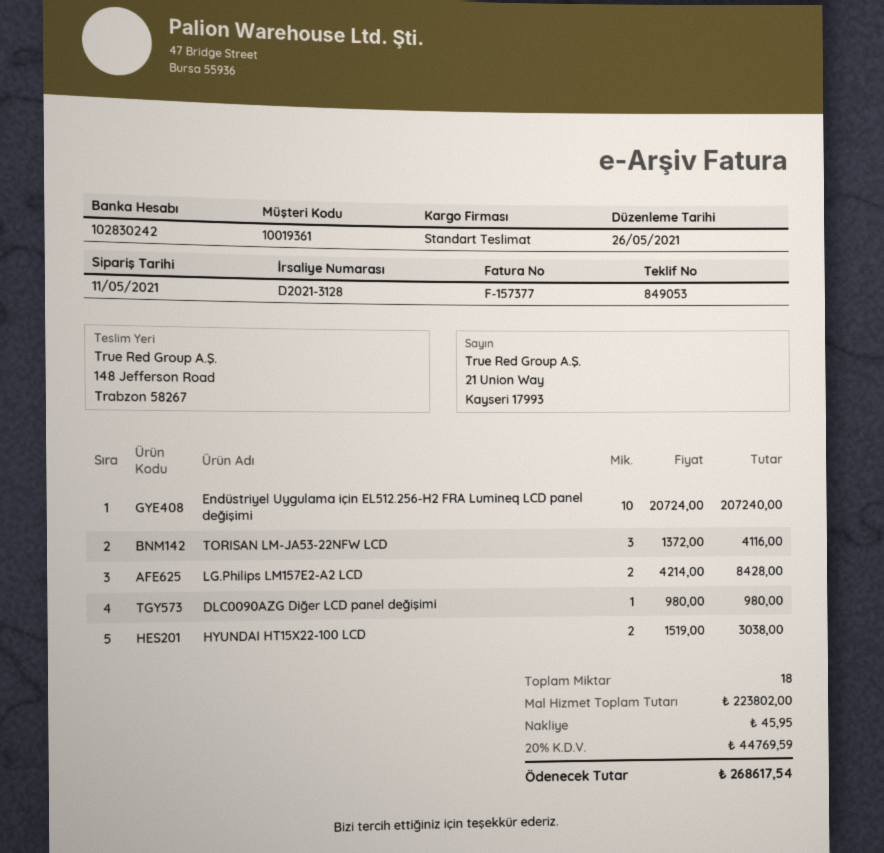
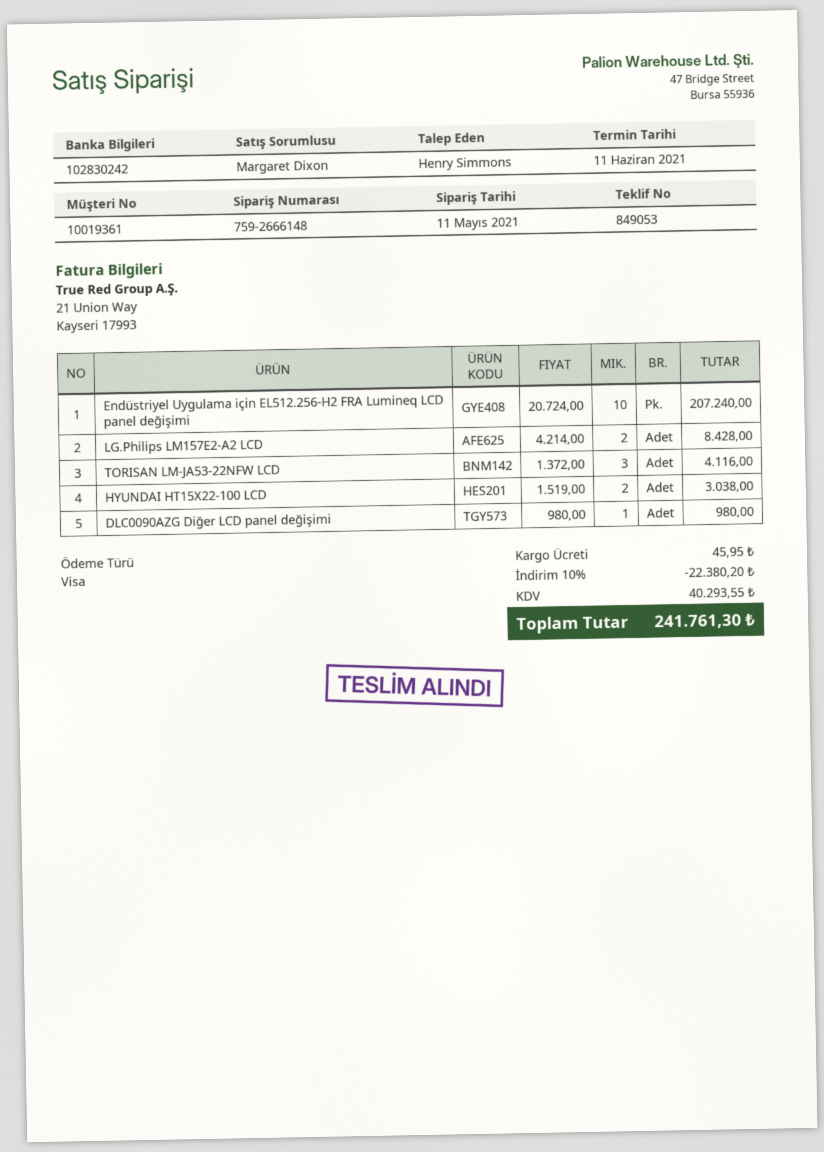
discount: none -> 10% = 22380.20
tax: 44769.59 -> 40293.55
total: 268617.54 -> 241761.30

